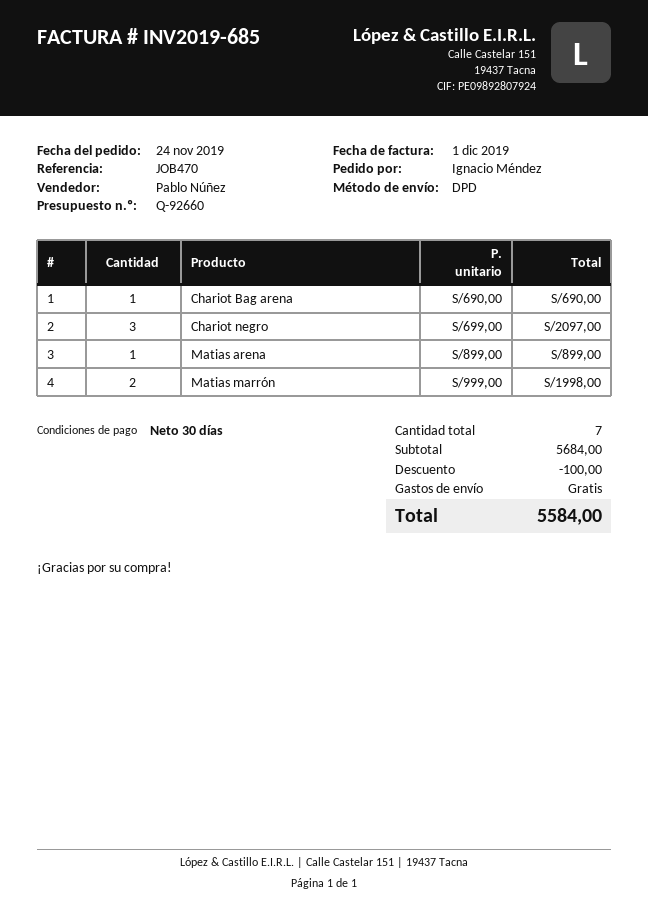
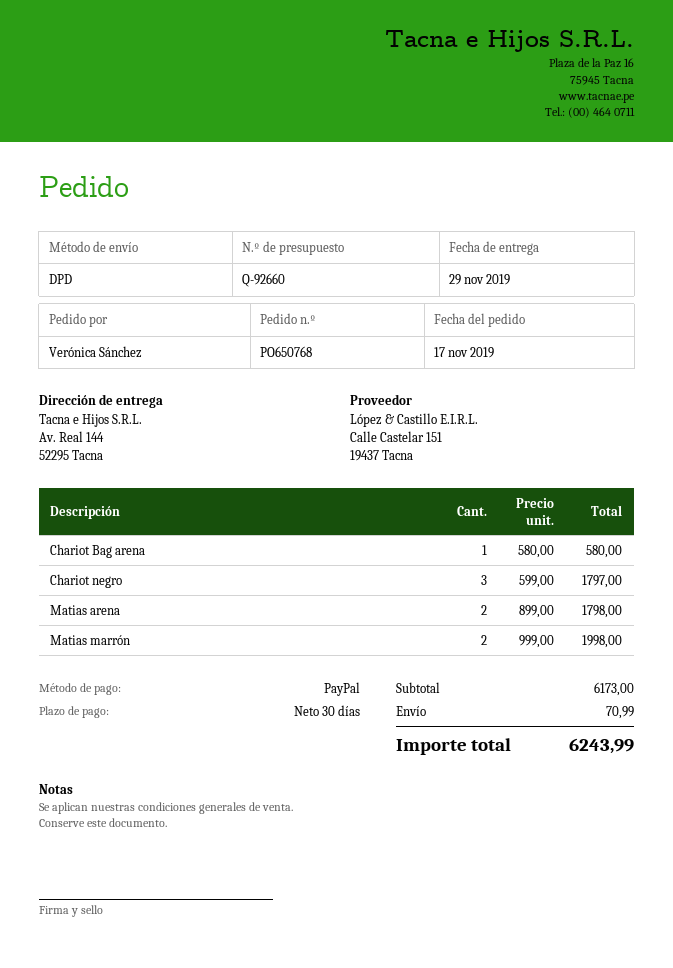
order date: 2019-11-24 -> 2019-11-17
ordered by: Ignacio Méndez -> Verónica Sánchez
Chariot Bag arena: 1 x 690.00 = 690.00 -> 1 x 580.00 = 580.00
Chariot negro: 3 x 699.00 = 2097.00 -> 3 x 599.00 = 1797.00
Matias arena: 1 x 899.00 = 899.00 -> 2 x 899.00 = 1798.00
subtotal: 5684.00 -> 6173.00
discount: 100.00 -> none
shipping: 0.00 -> 70.99
total: 5584.00 -> 6243.99

